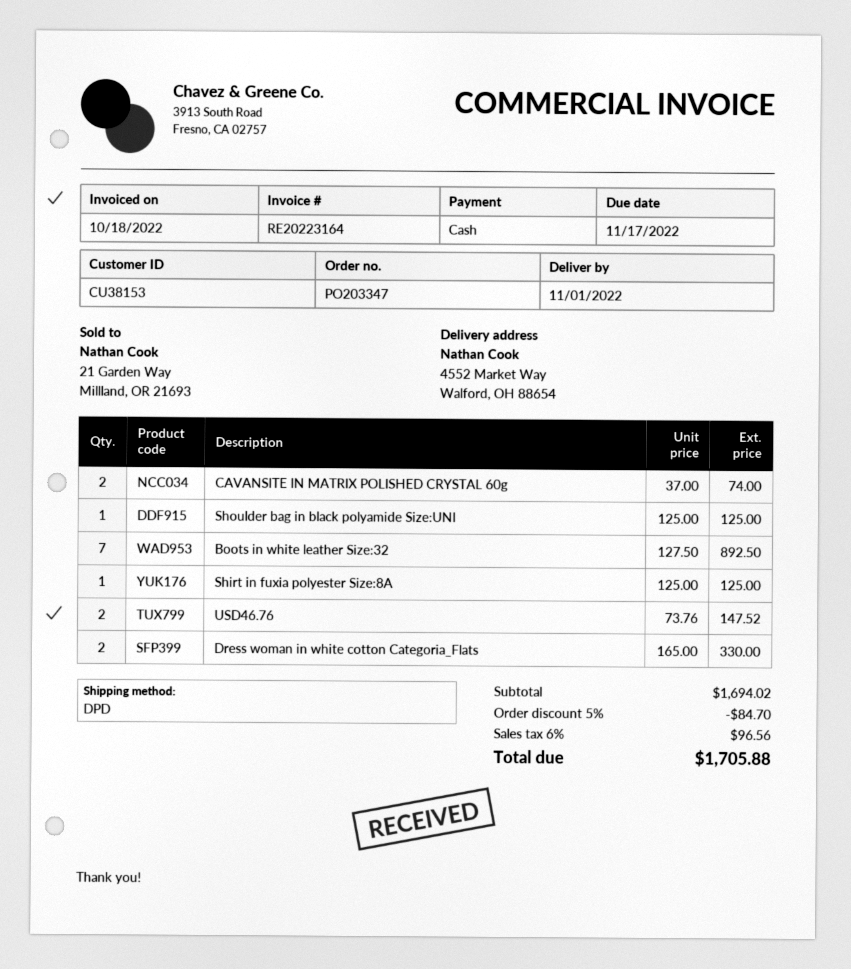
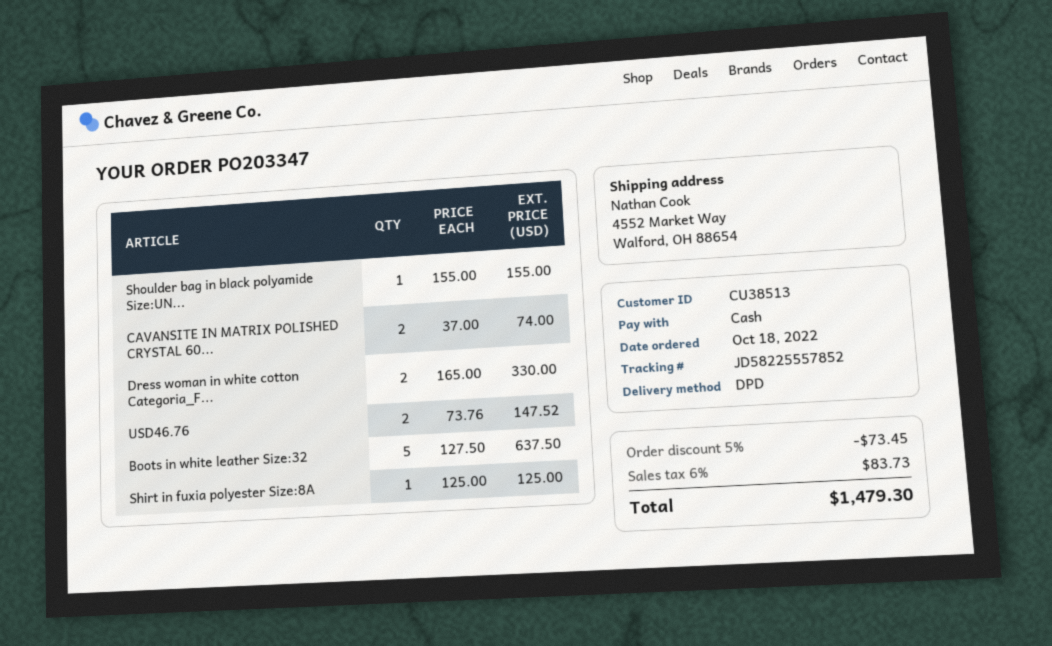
customer number: CU38153 -> CU38513
Shoulder bag in black polyamide Size:UNI: 1 x 125.00 = 125.00 -> 1 x 155.00 = 155.00
Boots in white leather Size:32: 7 x 127.50 = 892.50 -> 5 x 127.50 = 637.50
discount: 5% = 84.70 -> 5% = 73.45
tax: 6% = 96.56 -> 6% = 83.73
total: 1705.88 -> 1479.30

